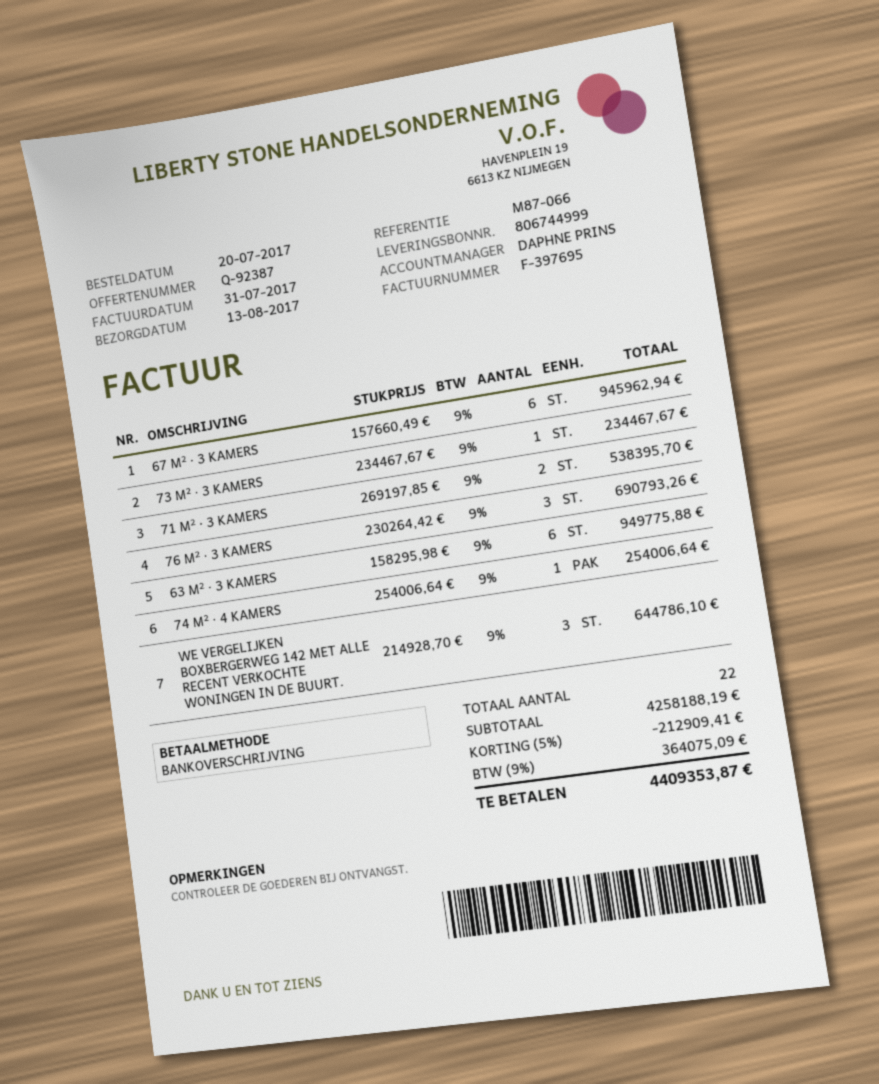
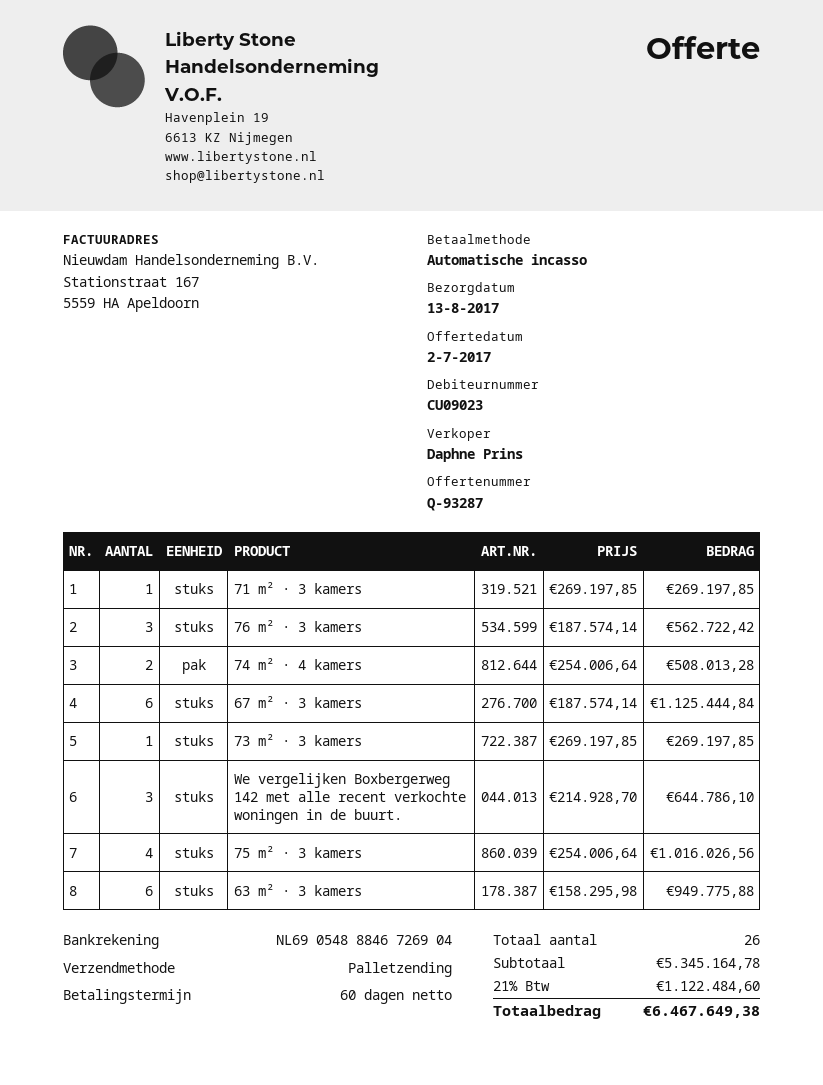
quote number: Q-92387 -> Q-93287
payment method: bank transfer -> direct debit
67 M² · 3 KAMERS: 6 x 157660.49 = 945962.94 -> 6 x 187574.14 = 1125444.84
73 M² · 3 KAMERS: 1 x 234467.67 = 234467.67 -> 1 x 269197.85 = 269197.85
71 M² · 3 KAMERS: 2 x 269197.85 = 538395.70 -> 1 x 269197.85 = 269197.85
76 M² · 3 KAMERS: 3 x 230264.42 = 690793.26 -> 3 x 187574.14 = 562722.42
74 M² · 4 KAMERS: 1 x 254006.64 = 254006.64 -> 2 x 254006.64 = 508013.28
75 m² · 3 kamers: none -> 4 x 254006.64 = 1016026.56
total quantity: 22 -> 26
subtotal: 4258188.19 -> 5345164.78
discount: 5% = 212909.41 -> none
tax: 9% = 364075.09 -> 21% = 1122484.60
total: 4409353.87 -> 6467649.38

